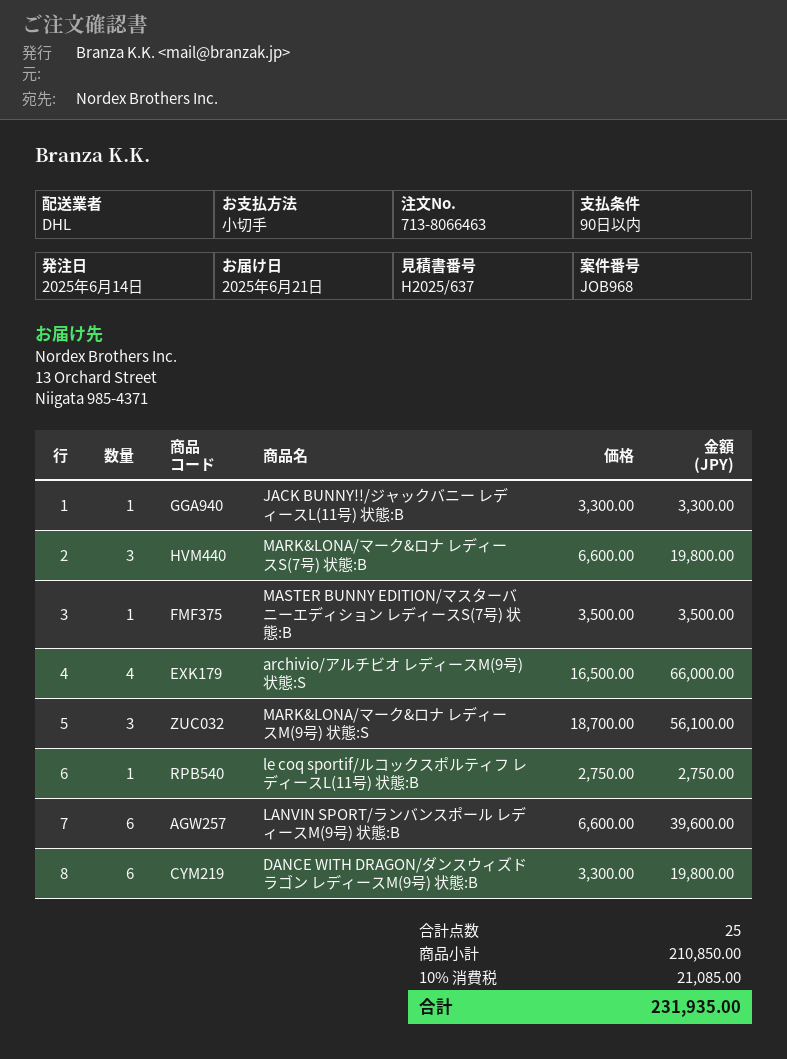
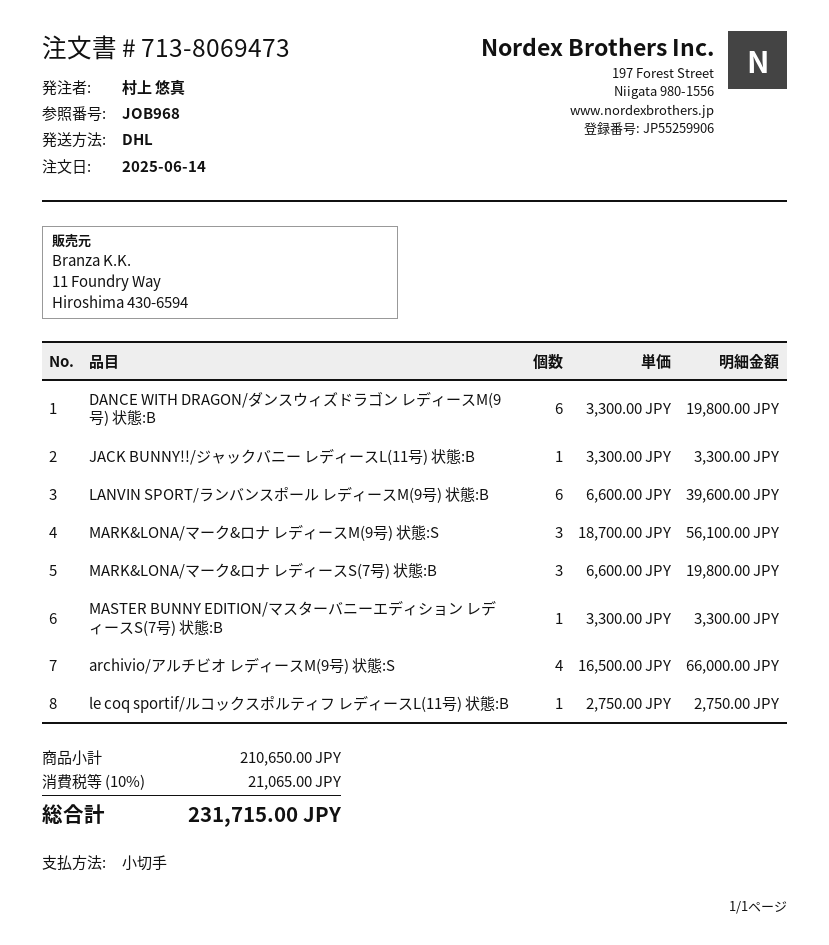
order number: 713-8066463 -> 713-8069473
MASTER BUNNY EDITION/マスターバニーエディション レディースS(7号) 状態:B: 1 x 3500.00 = 3500.00 -> 1 x 3300.00 = 3300.00
subtotal: 210850.00 -> 210650.00
tax: 10% = 21085.00 -> 10% = 21065.00
total: 231935.00 -> 231715.00

